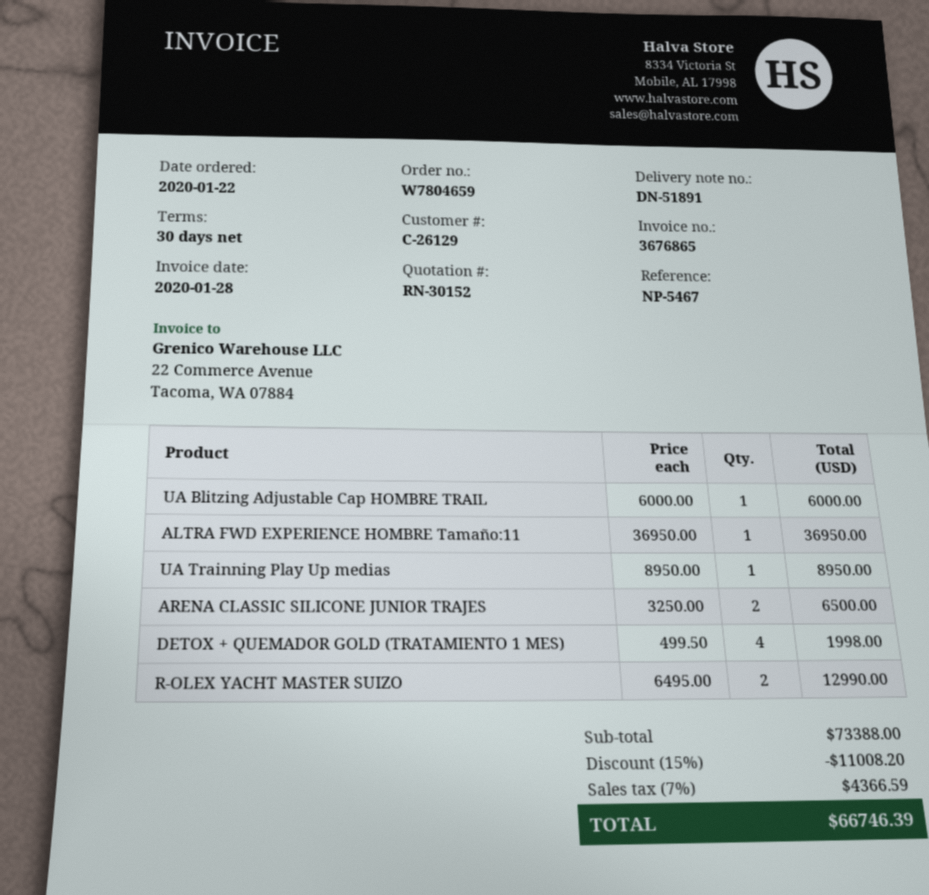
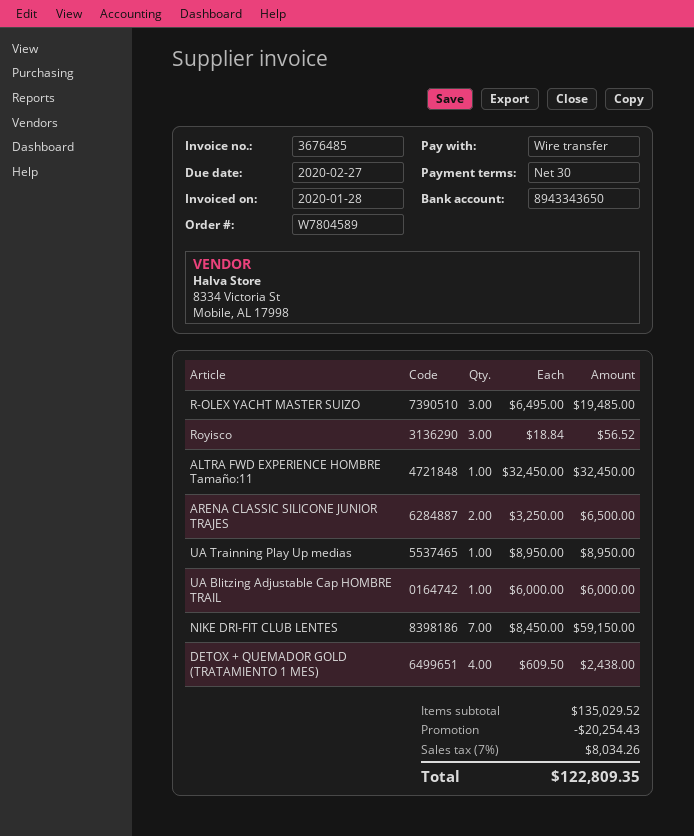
order number: W7804659 -> W7804589
invoice number: 3676865 -> 3676485
ALTRA FWD EXPERIENCE HOMBRE Tamaño:11: 1 x 36950.00 = 36950.00 -> 1 x 32450.00 = 32450.00
DETOX + QUEMADOR GOLD (TRATAMIENTO 1 MES): 4 x 499.50 = 1998.00 -> 4 x 609.50 = 2438.00
R-OLEX YACHT MASTER SUIZO: 2 x 6495.00 = 12990.00 -> 3 x 6495.00 = 19485.00
Royisco: none -> 3 x 18.84 = 56.52
NIKE DRI-FIT CLUB LENTES: none -> 7 x 8450.00 = 59150.00
subtotal: 73388.00 -> 135029.52
discount: 11008.20 -> 20254.43
tax: 7% = 4366.59 -> 7% = 8034.26
total: 66746.39 -> 122809.35

